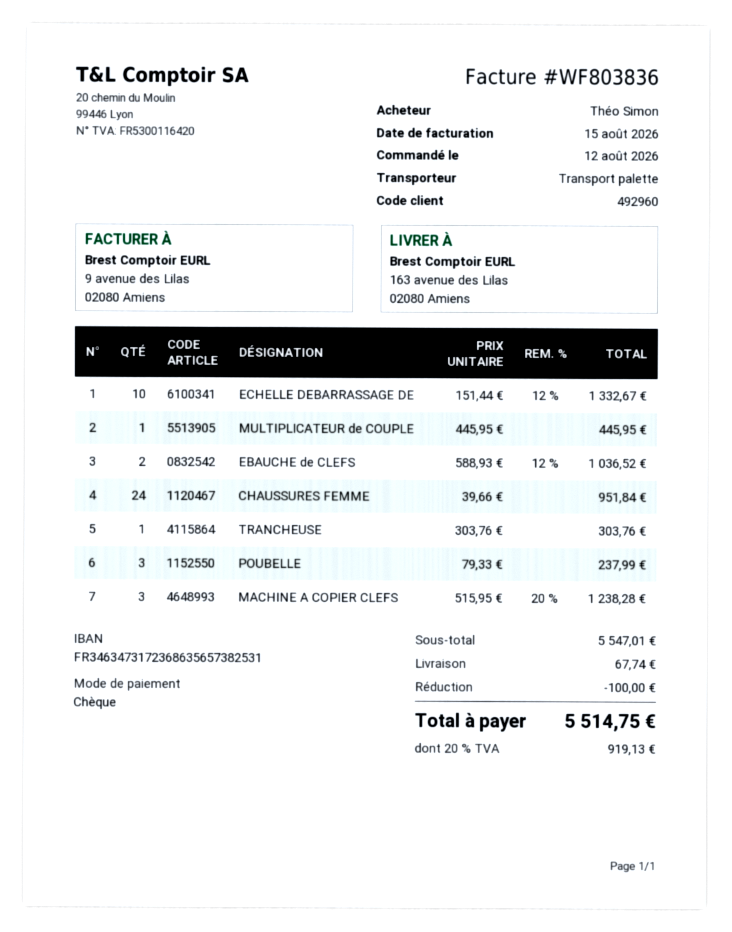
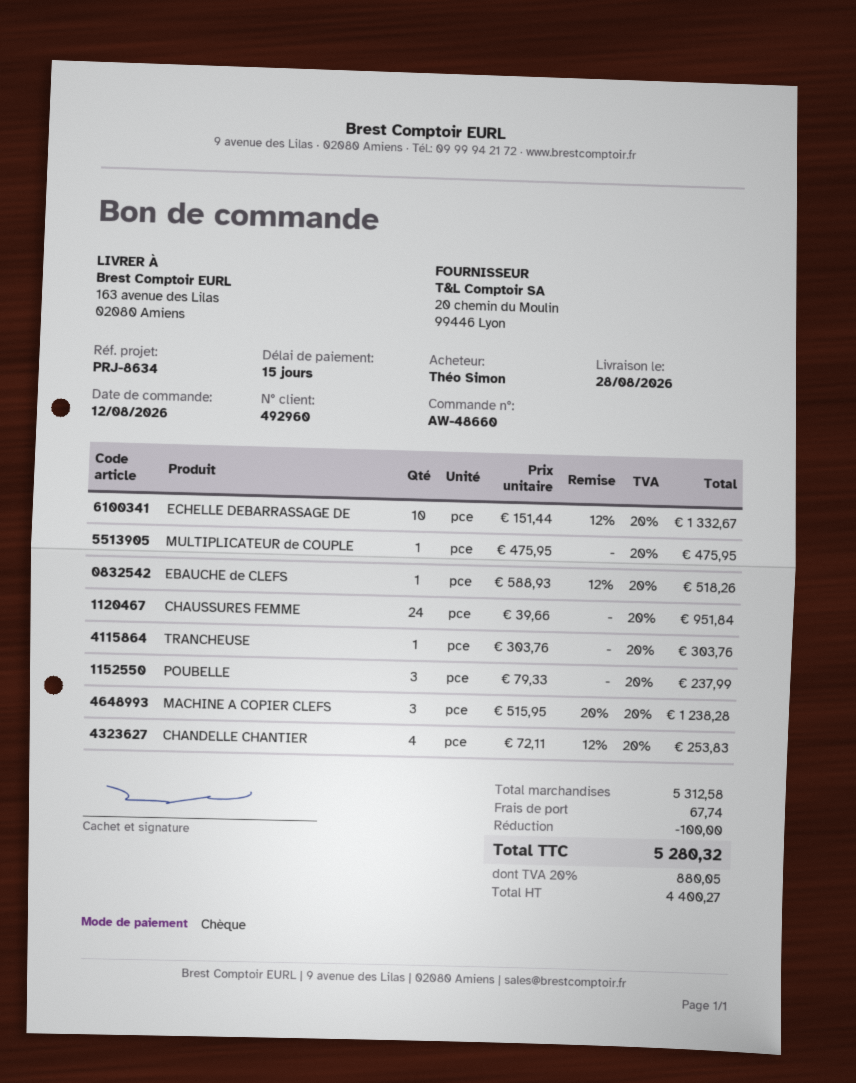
MULTIPLICATEUR de COUPLE: 1 x 445.95 = 445.95 -> 1 x 475.95 = 475.95
EBAUCHE de CLEFS: 2 x 588.93 - 12% = 1036.52 -> 1 x 588.93 - 12% = 518.26
CHANDELLE CHANTIER: none -> 4 x 72.11 - 12% = 253.83
subtotal: 5547.01 -> 5312.58
tax: 20% = 919.13 -> 20% = 880.05
total: 5514.75 -> 5280.32

